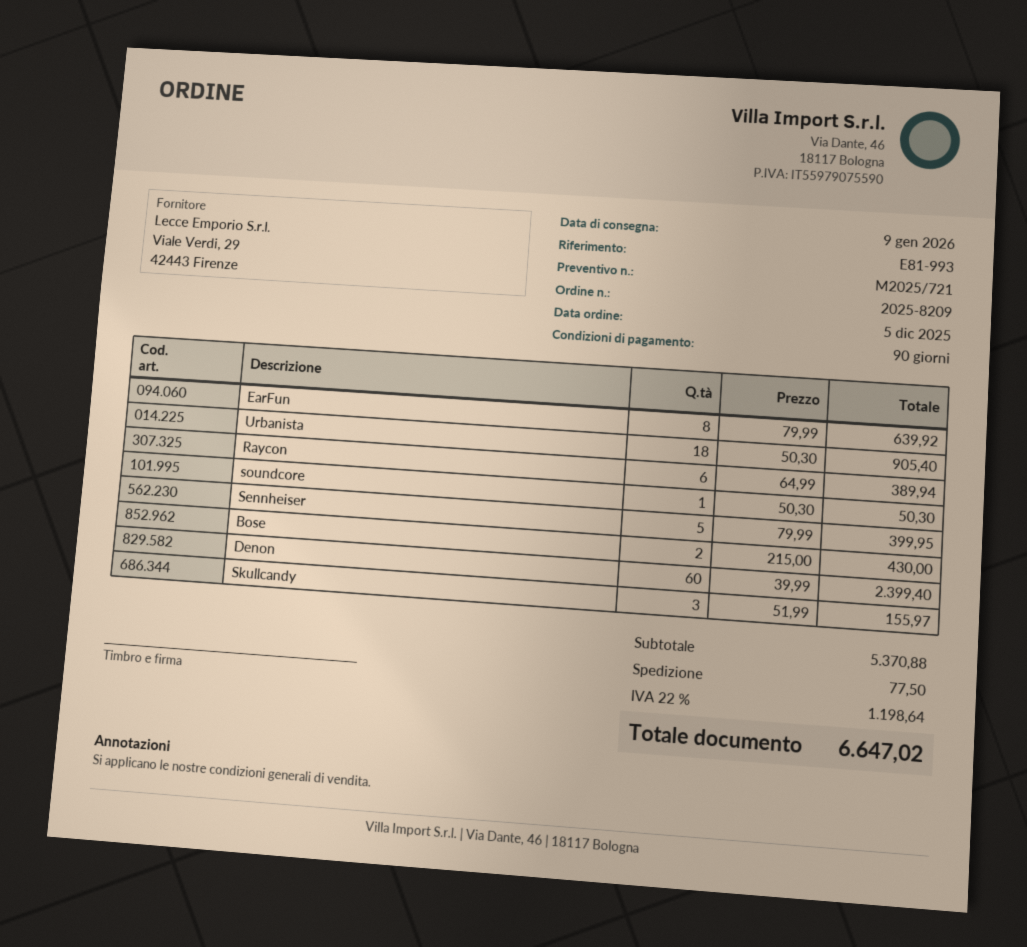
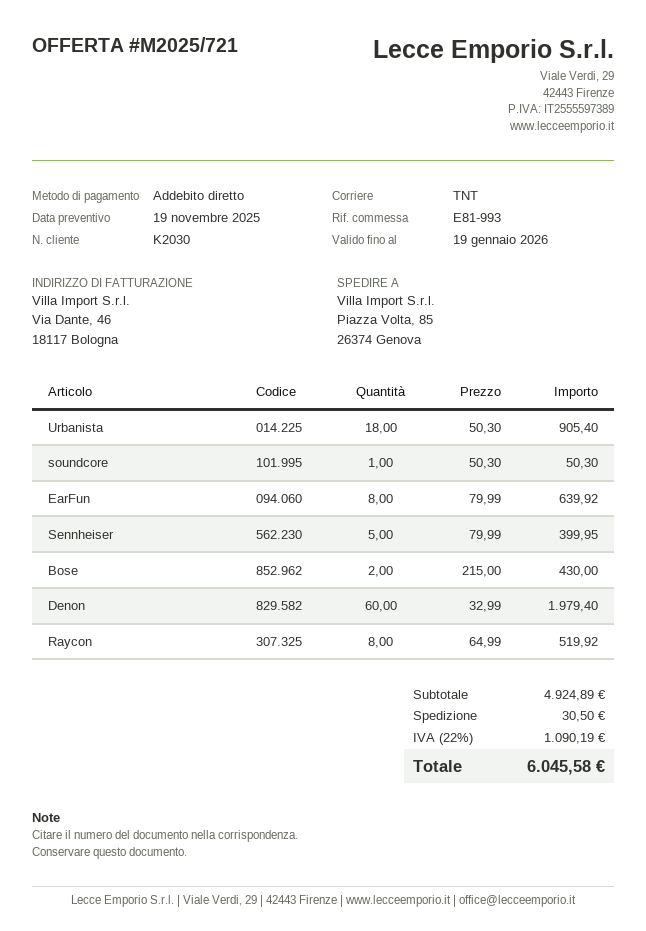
Raycon: 6 x 64.99 = 389.94 -> 8 x 64.99 = 519.92
Denon: 60 x 39.99 = 2399.40 -> 60 x 32.99 = 1979.40
Skullcandy: 3 x 51.99 = 155.97 -> none
subtotal: 5370.88 -> 4924.89
shipping: 77.50 -> 30.50
tax: 22% = 1198.64 -> 22% = 1090.19
total: 6647.02 -> 6045.58

